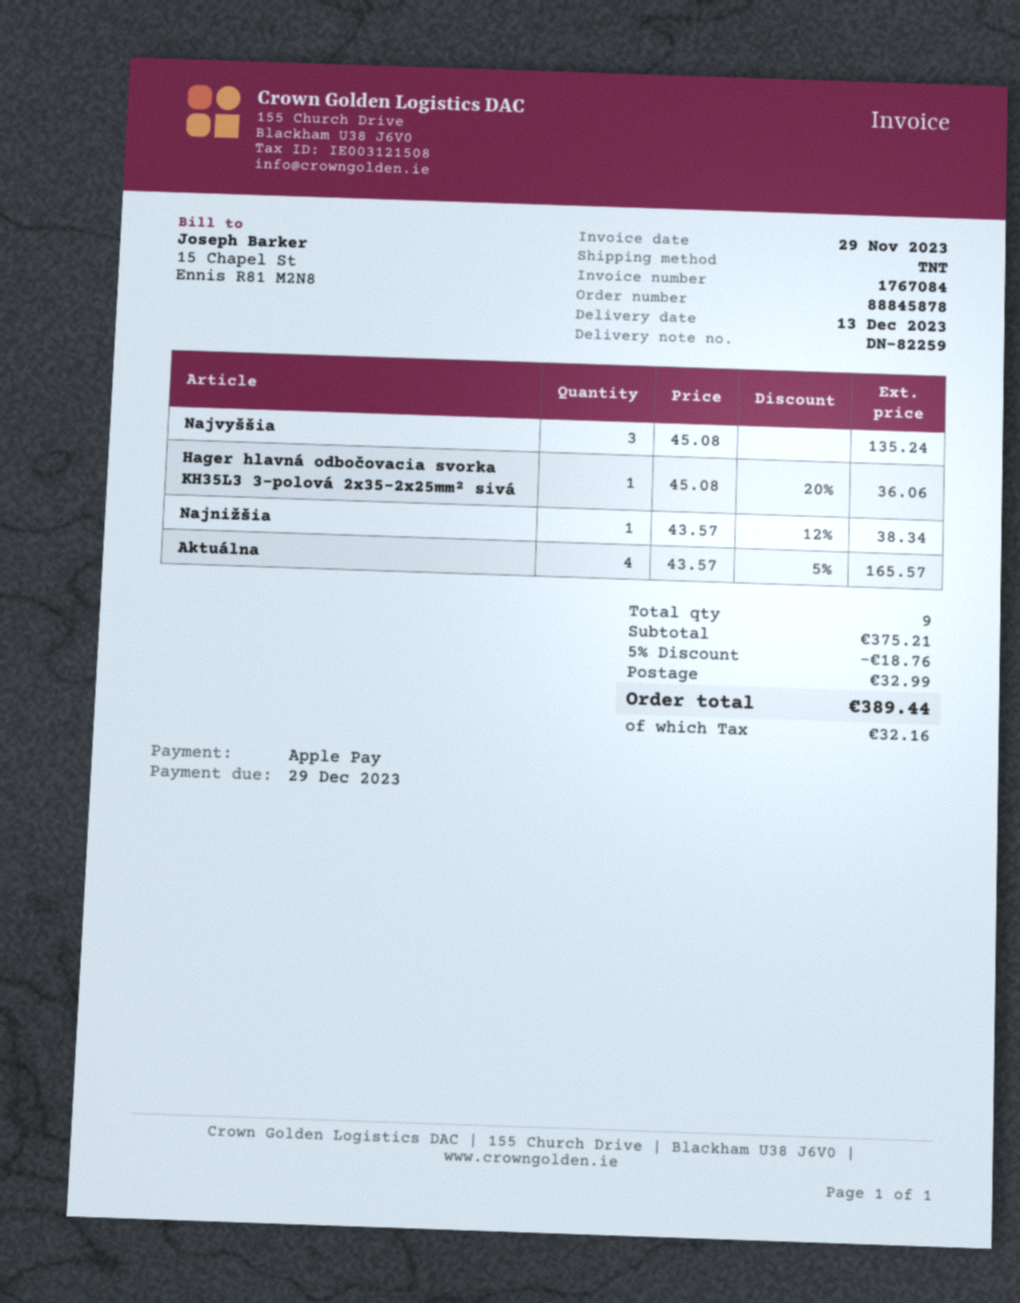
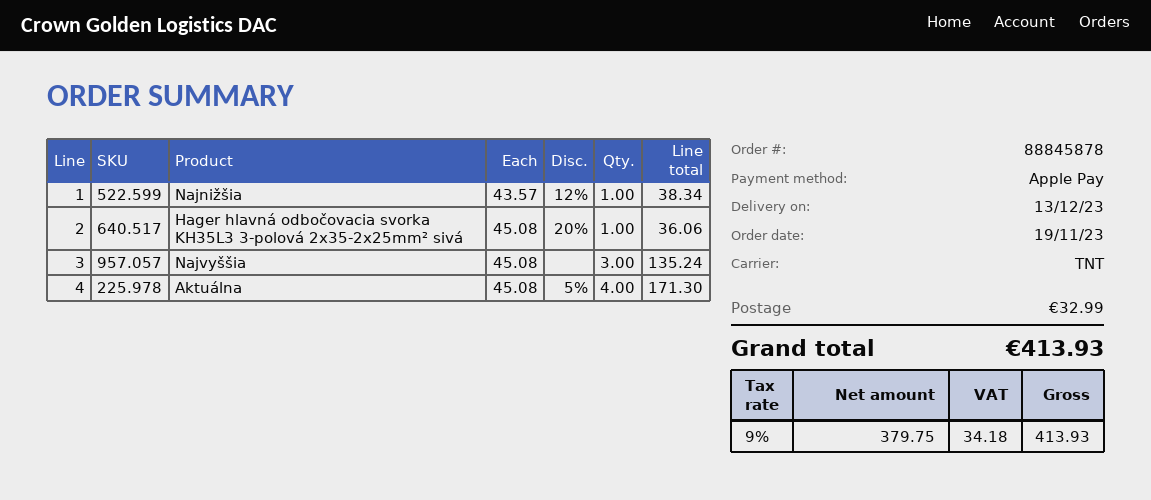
Aktuálna: 4 x 43.57 - 5% = 165.57 -> 4 x 45.08 - 5% = 171.30
discount: 5% = 18.76 -> none
tax: 32.16 -> 34.18
total: 389.44 -> 413.93

